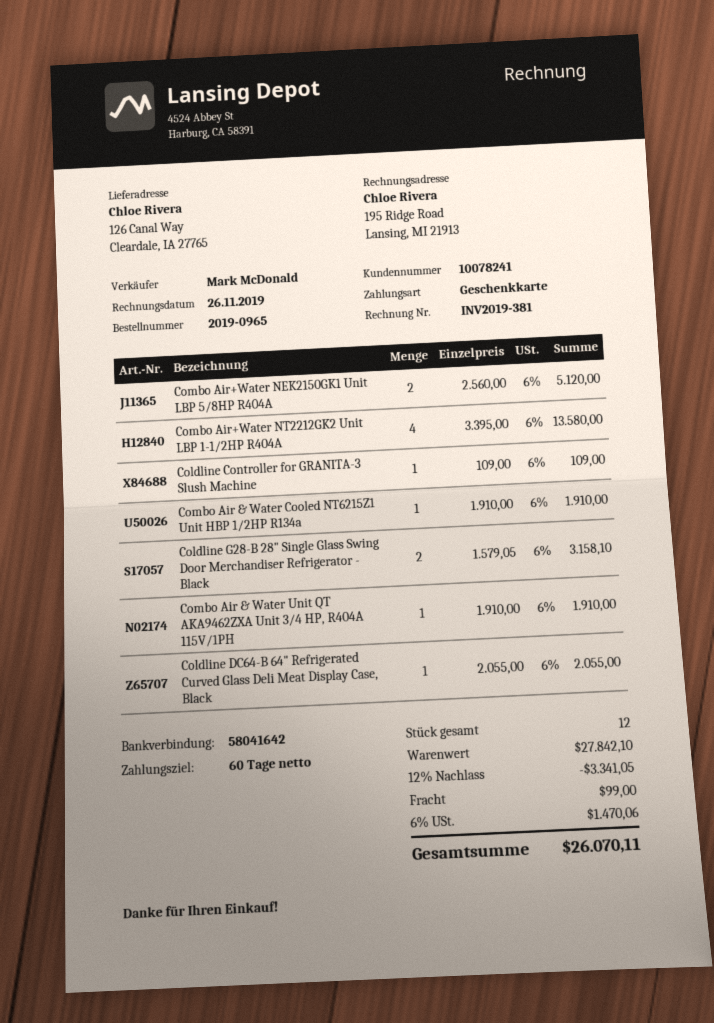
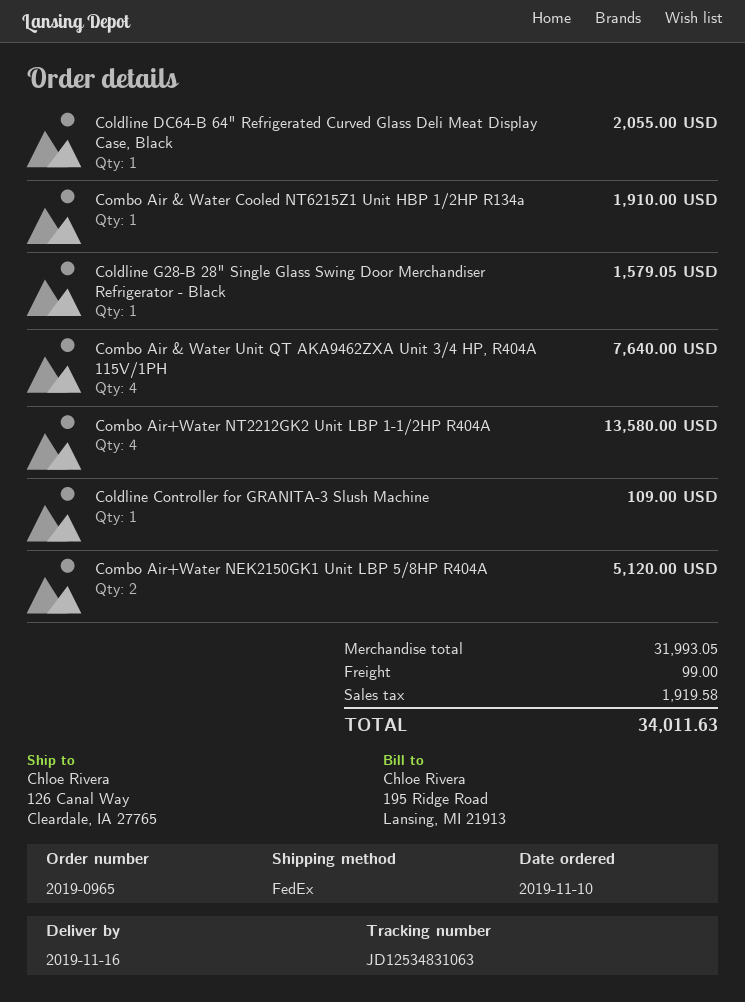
Coldline G28-B 28" Single Glass Swing Door Merchandiser Refrigerator - Black: 2 for 3158.10 -> 1 for 1579.05
Combo Air & Water Unit QT AKA9462ZXA Unit 3/4 HP, R404A 115V/1PH: 1 for 1910.00 -> 4 for 7640.00
subtotal: 27842.10 -> 31993.05
discount: 12% = 3341.05 -> none
tax: 1470.06 -> 1919.58
total: 26070.11 -> 34011.63

